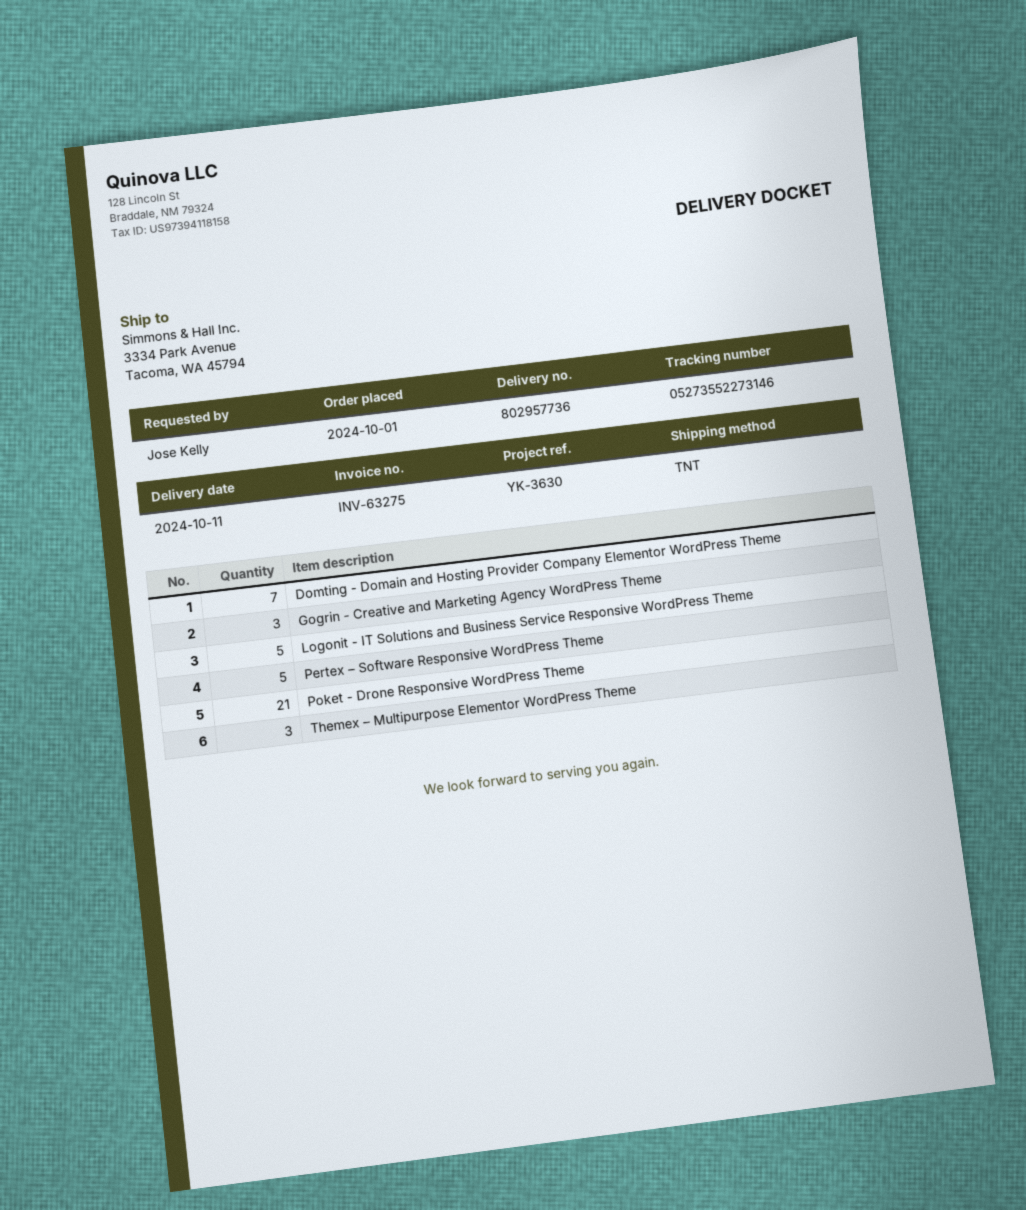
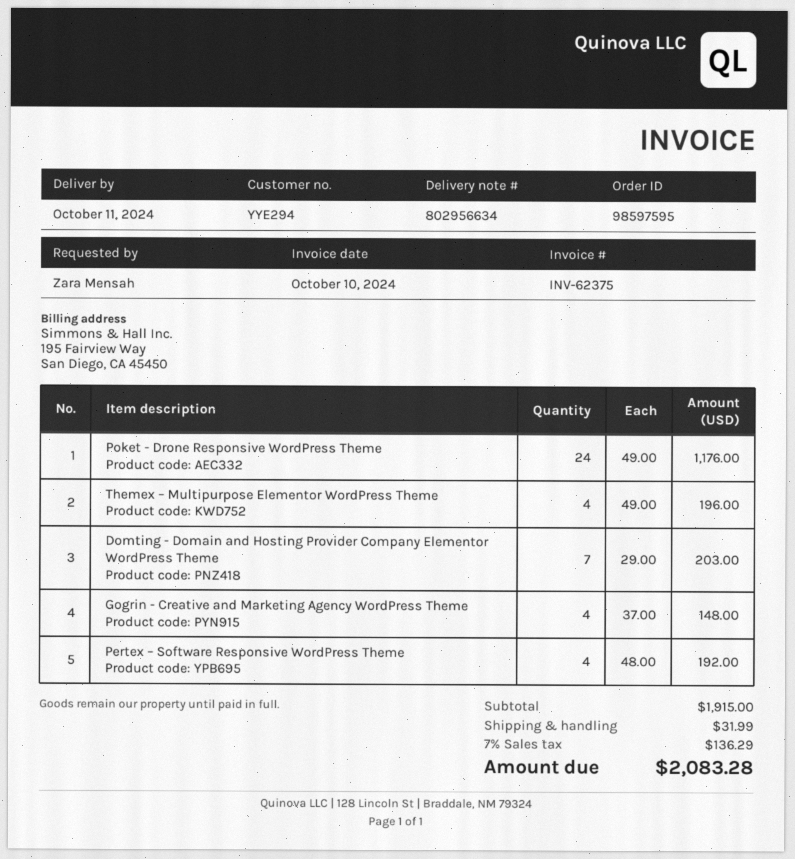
delivery note number: 802957736 -> 802956634
invoice number: INV-63275 -> INV-62375
ordered by: Jose Kelly -> Zara Mensah
Gogrin - Creative and Marketing Agency WordPress Theme: 3 -> 4
Logonit - IT Solutions and Business Service Responsive WordPress Theme: 5 -> none
Pertex – Software Responsive WordPress Theme: 5 -> 4
Poket - Drone Responsive WordPress Theme: 21 -> 24
Themex – Multipurpose Elementor WordPress Theme: 3 -> 4

